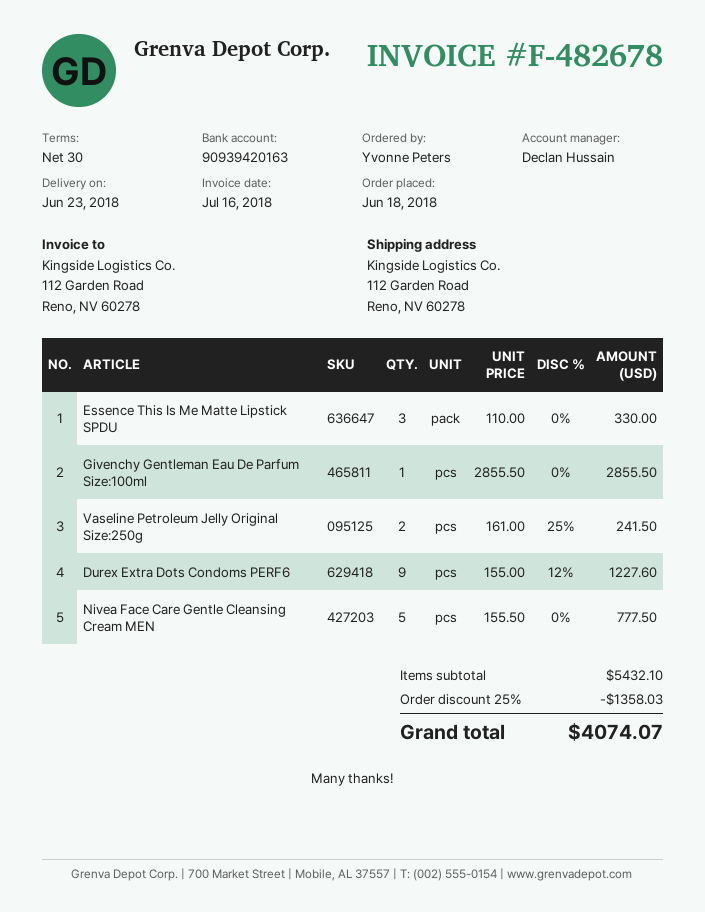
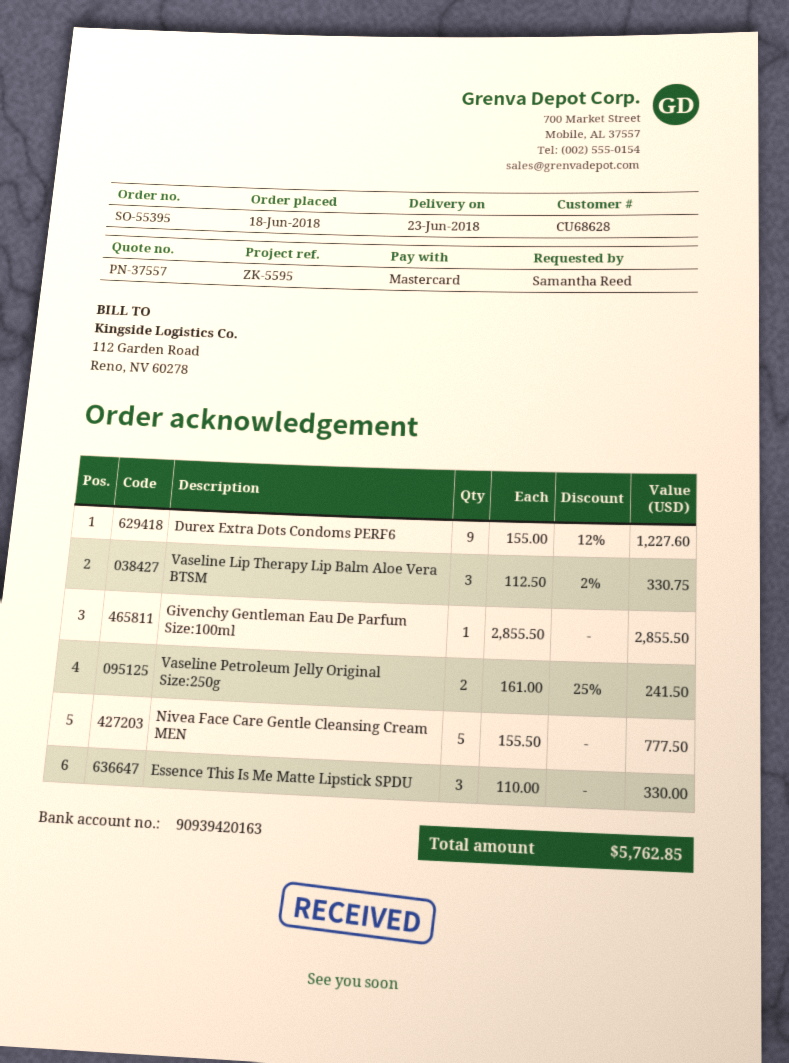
ordered by: Yvonne Peters -> Samantha Reed
Vaseline Lip Therapy Lip Balm Aloe Vera BTSM: none -> 3 x 112.50 - 2% = 330.75
discount: 25% = 1358.03 -> none
total: 4074.07 -> 5762.85

